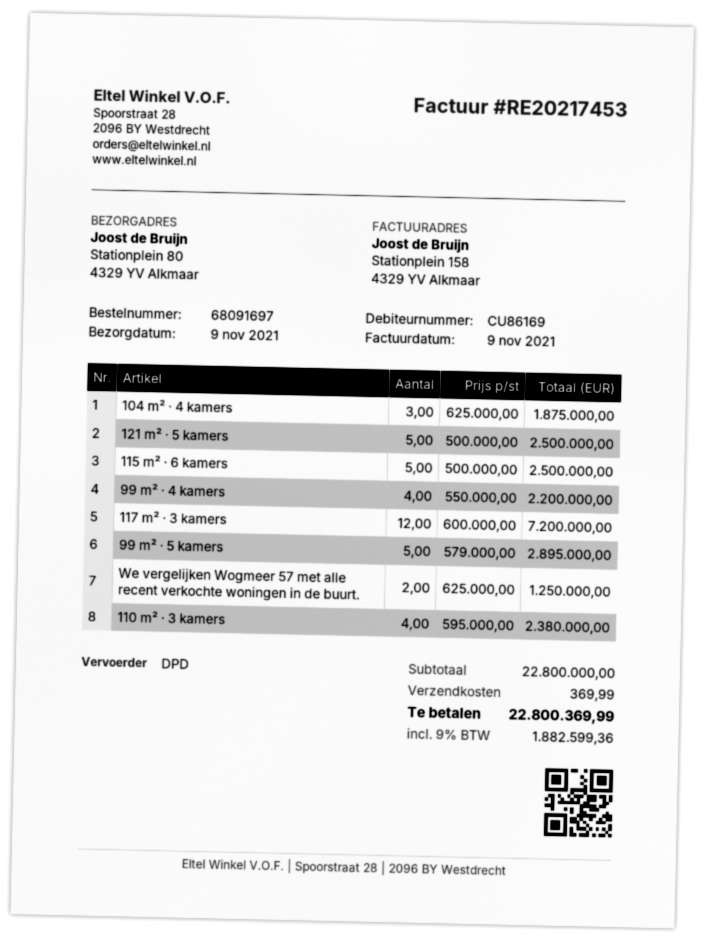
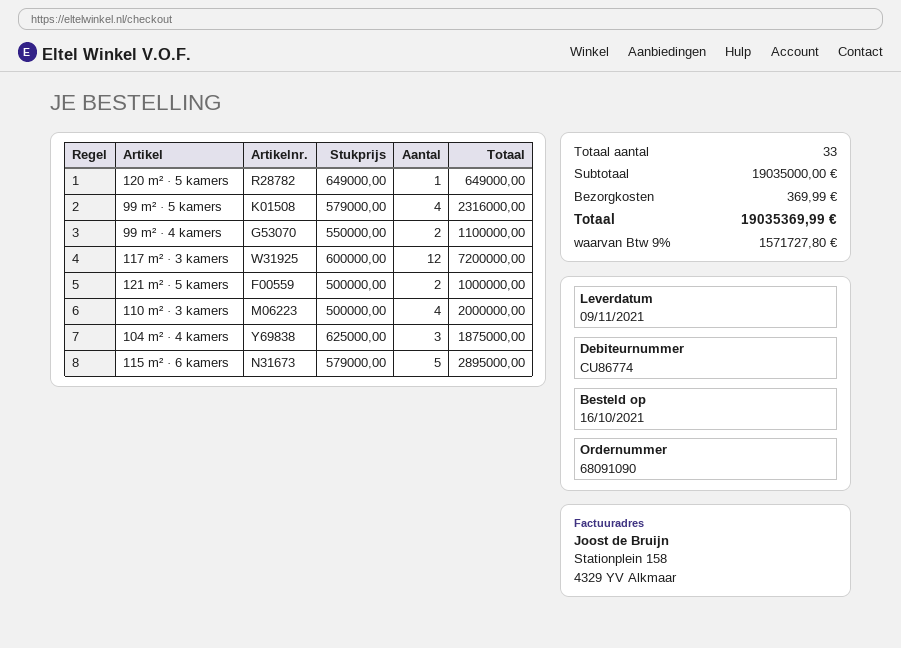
order number: 68091697 -> 68091090
customer number: CU86169 -> CU86774
121 m² · 5 kamers: 5 x 500000.00 = 2500000.00 -> 2 x 500000.00 = 1000000.00
115 m² · 6 kamers: 5 x 500000.00 = 2500000.00 -> 5 x 579000.00 = 2895000.00
99 m² · 4 kamers: 4 x 550000.00 = 2200000.00 -> 2 x 550000.00 = 1100000.00
99 m² · 5 kamers: 5 x 579000.00 = 2895000.00 -> 4 x 579000.00 = 2316000.00
We vergelijken Wogmeer 57 met alle recent verkochte woningen in de buurt.: 2 x 625000.00 = 1250000.00 -> none
110 m² · 3 kamers: 4 x 595000.00 = 2380000.00 -> 4 x 500000.00 = 2000000.00
120 m² · 5 kamers: none -> 1 x 649000.00 = 649000.00
subtotal: 22800000.00 -> 19035000.00
tax: 9% = 1882599.36 -> 9% = 1571727.80
total: 22800369.99 -> 19035369.99

